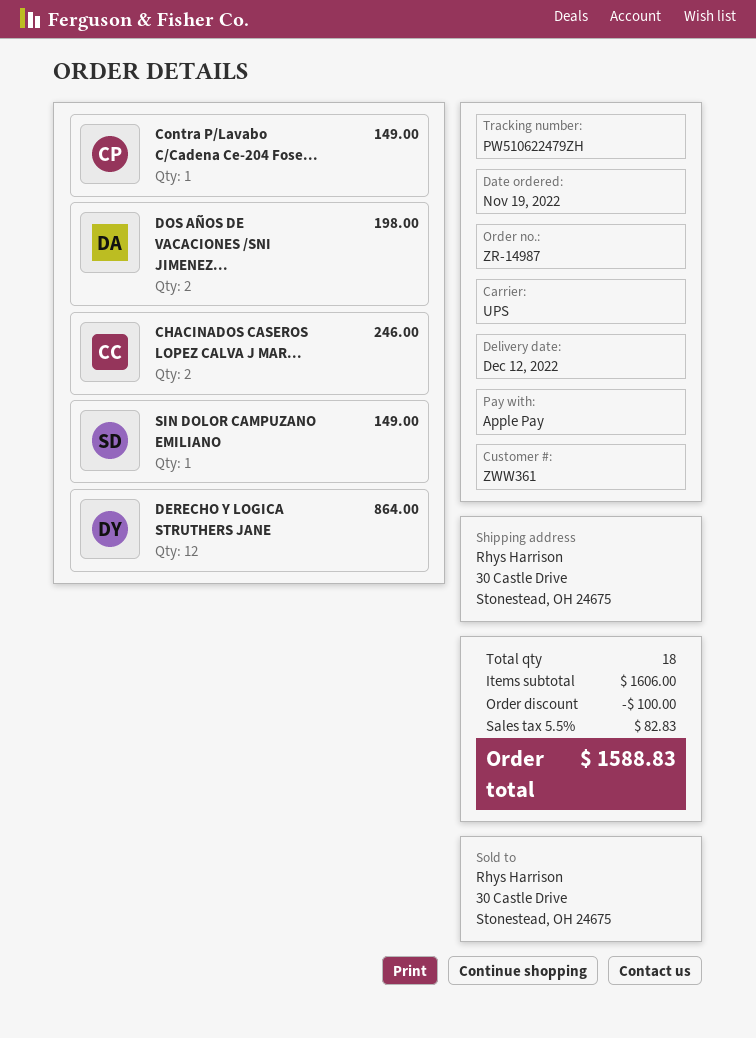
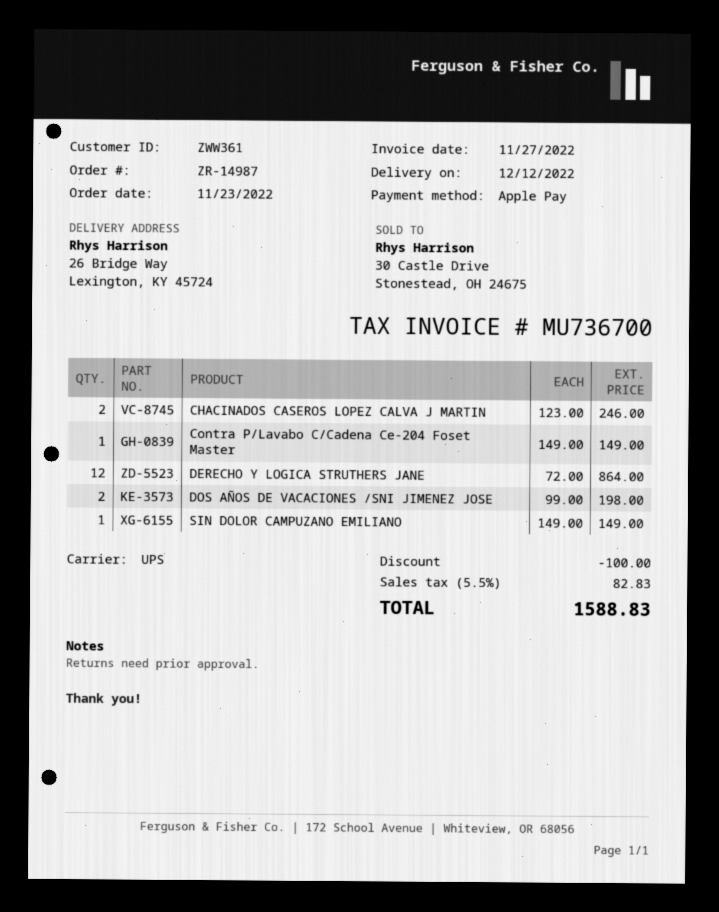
order date: 2022-11-19 -> 2022-11-23
ship to: 30 Castle Drive, Stonestead, OH 24675 -> 26 Bridge Way, Lexington, KY 45724

